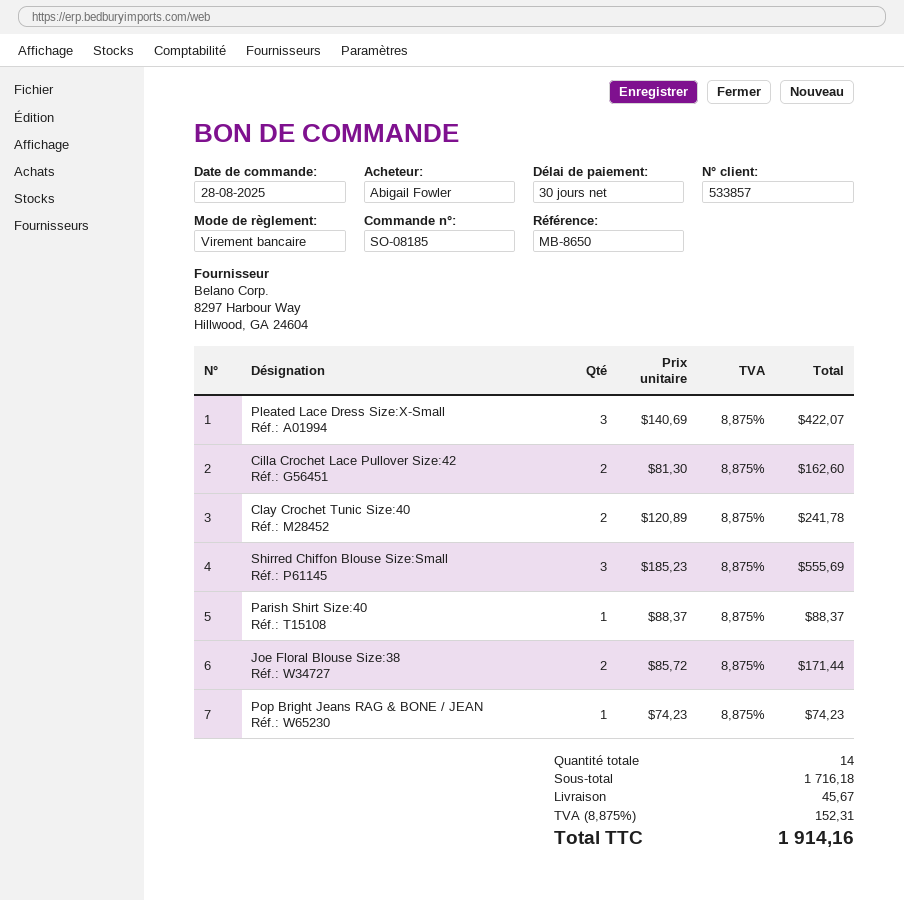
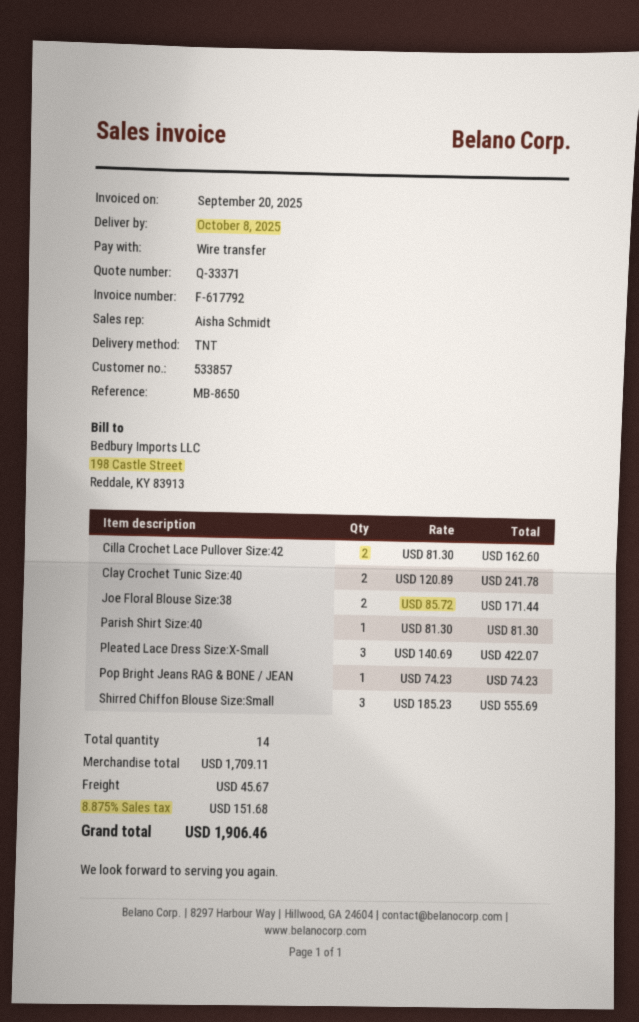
Parish Shirt Size:40: 1 x 88.37 = 88.37 -> 1 x 81.30 = 81.30
subtotal: 1716.18 -> 1709.11
tax: 8.875% = 152.31 -> 8.875% = 151.68
total: 1914.16 -> 1906.46

